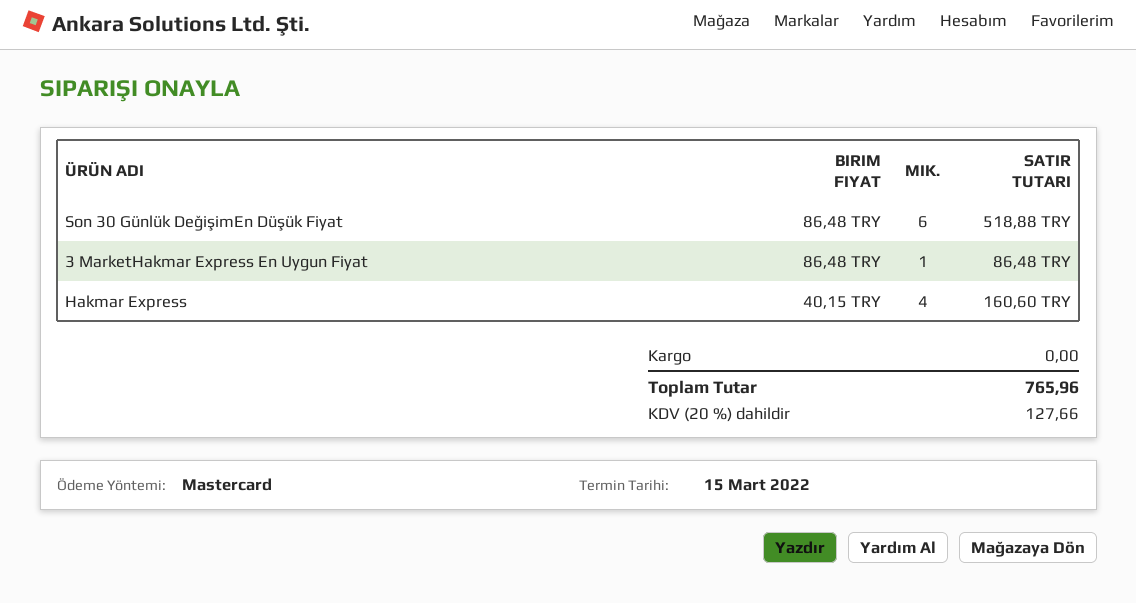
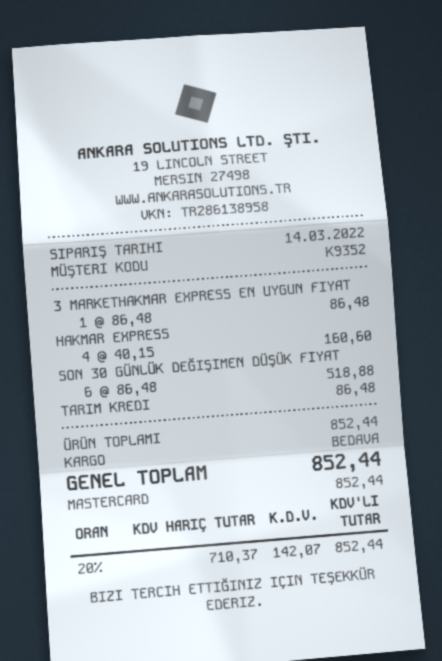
TARIM KREDI: none -> 1 x 86.48 = 86.48
tax: 20% = 127.66 -> 20% = 142.07
total: 765.96 -> 852.44

